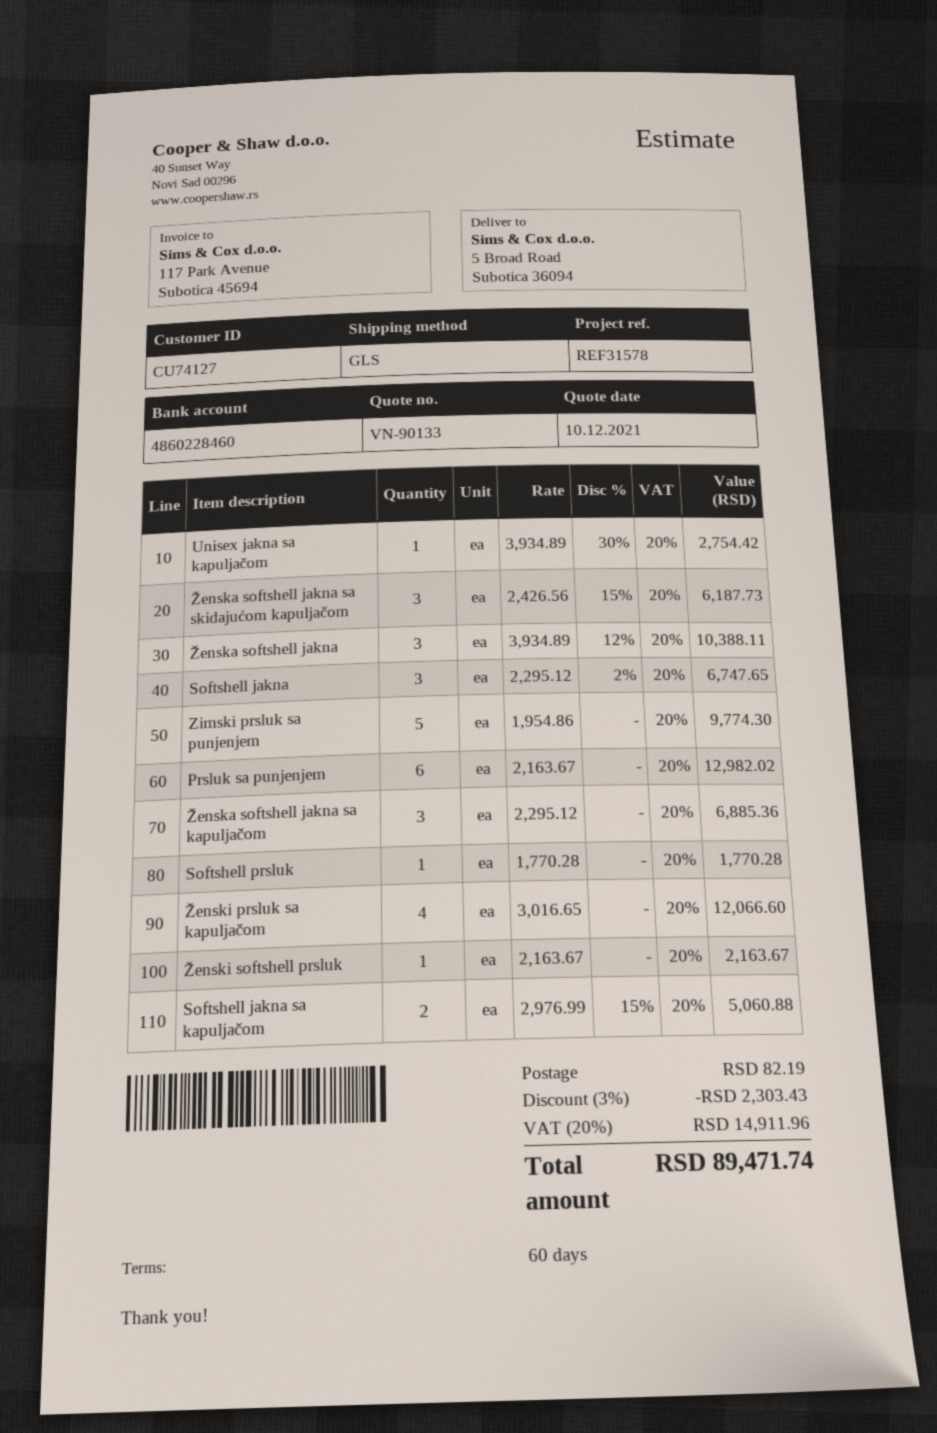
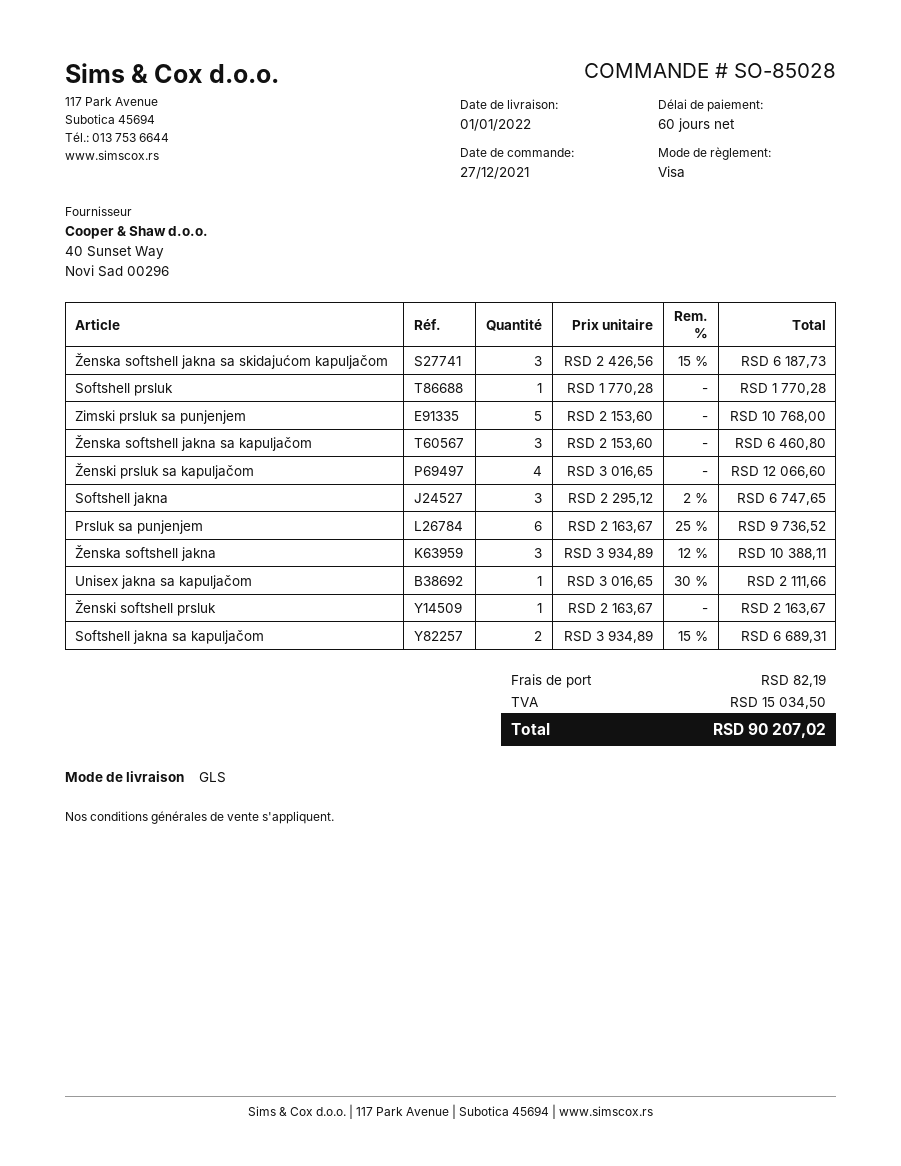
Unisex jakna sa kapuljačom: 1 x 3934.89 - 30% = 2754.42 -> 1 x 3016.65 - 30% = 2111.66
Zimski prsluk sa punjenjem: 5 x 1954.86 = 9774.30 -> 5 x 2153.60 = 10768.00
Prsluk sa punjenjem: 6 x 2163.67 = 12982.02 -> 6 x 2163.67 - 25% = 9736.52
Ženska softshell jakna sa kapuljačom: 3 x 2295.12 = 6885.36 -> 3 x 2153.60 = 6460.80
Softshell jakna sa kapuljačom: 2 x 2976.99 - 15% = 5060.88 -> 2 x 3934.89 - 15% = 6689.31
discount: 3% = 2303.43 -> none
tax: 14911.96 -> 15034.50
total: 89471.74 -> 90207.02

